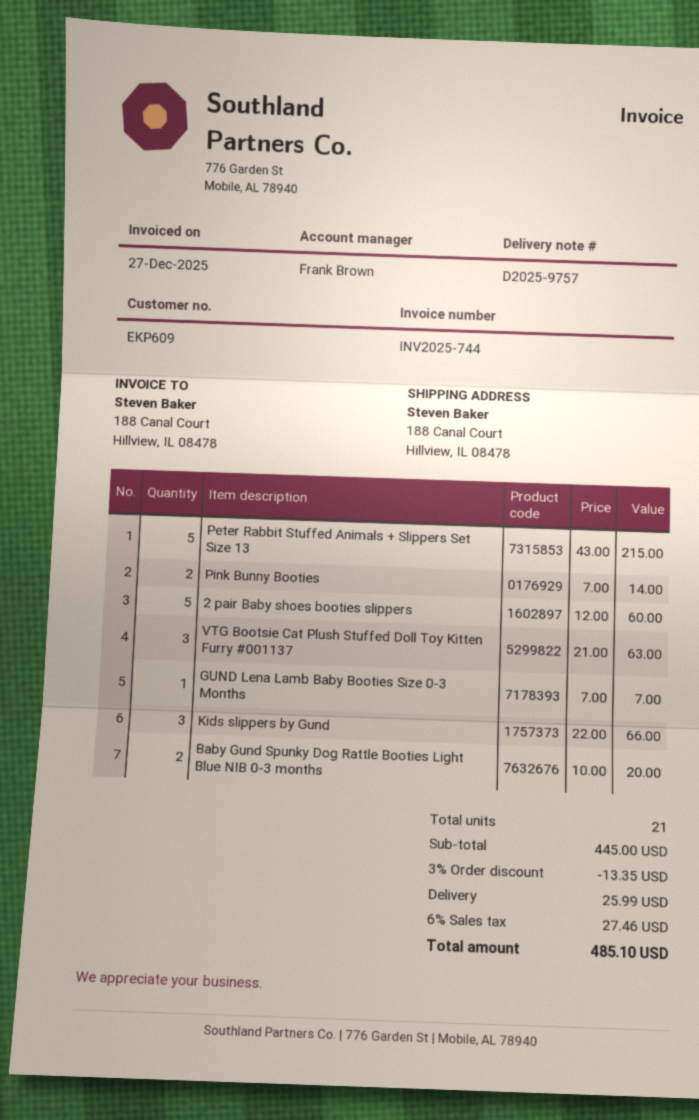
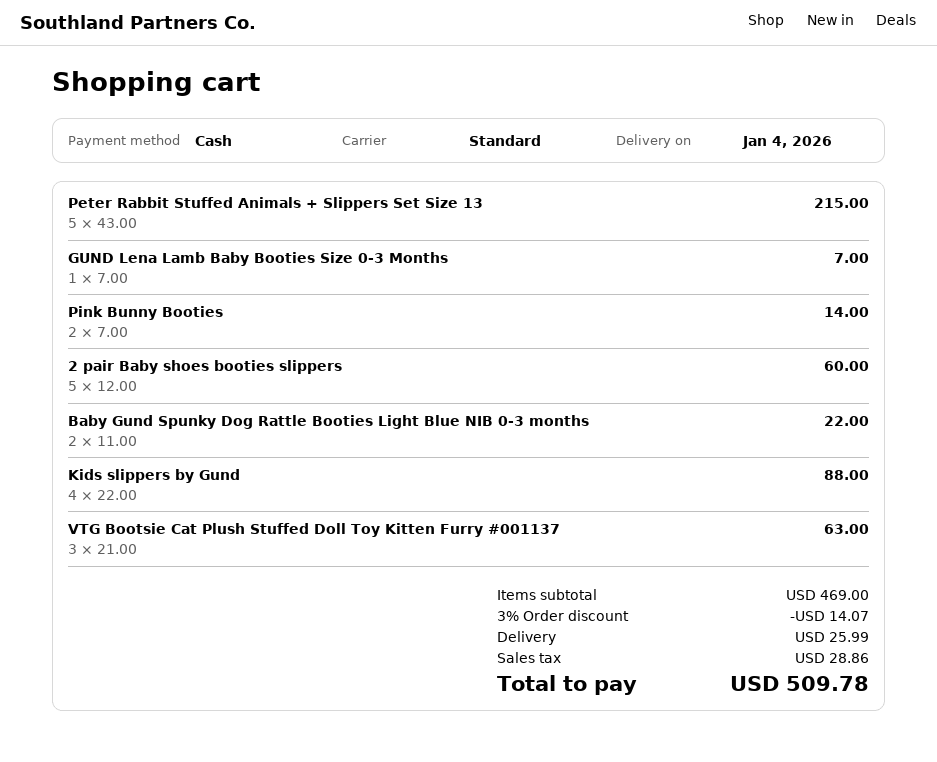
Kids slippers by Gund: 3 x 22.00 = 66.00 -> 4 x 22.00 = 88.00
Baby Gund Spunky Dog Rattle Booties Light Blue NIB 0-3 months: 2 x 10.00 = 20.00 -> 2 x 11.00 = 22.00
subtotal: 445.00 -> 469.00
discount: 3% = 13.35 -> 3% = 14.07
tax: 27.46 -> 28.86
total: 485.10 -> 509.78

